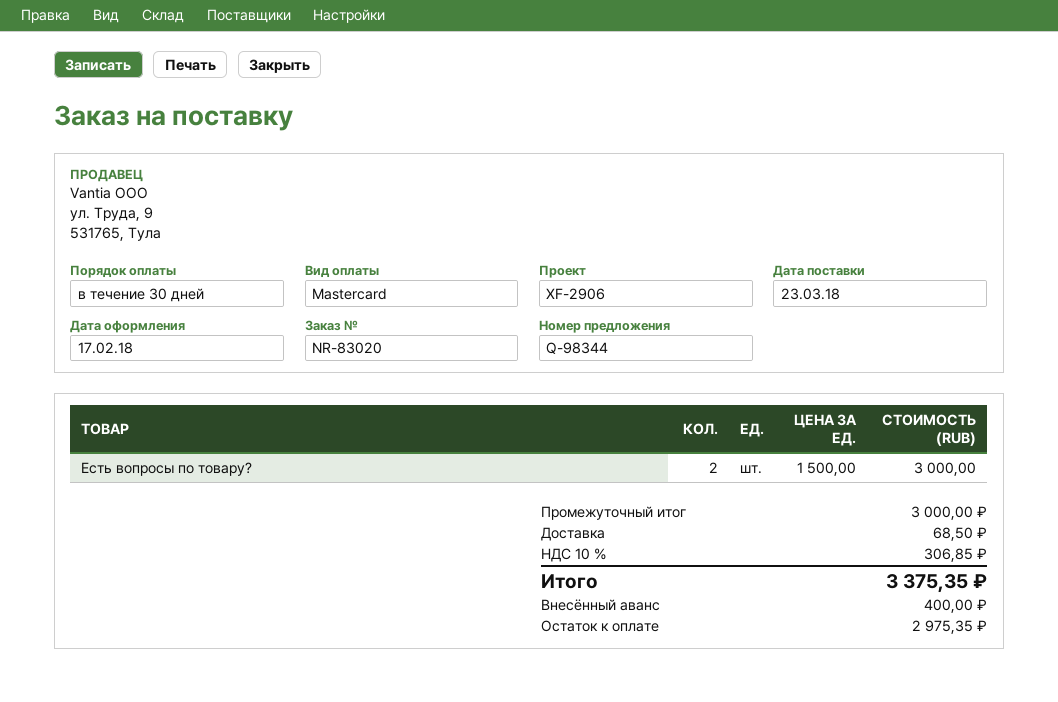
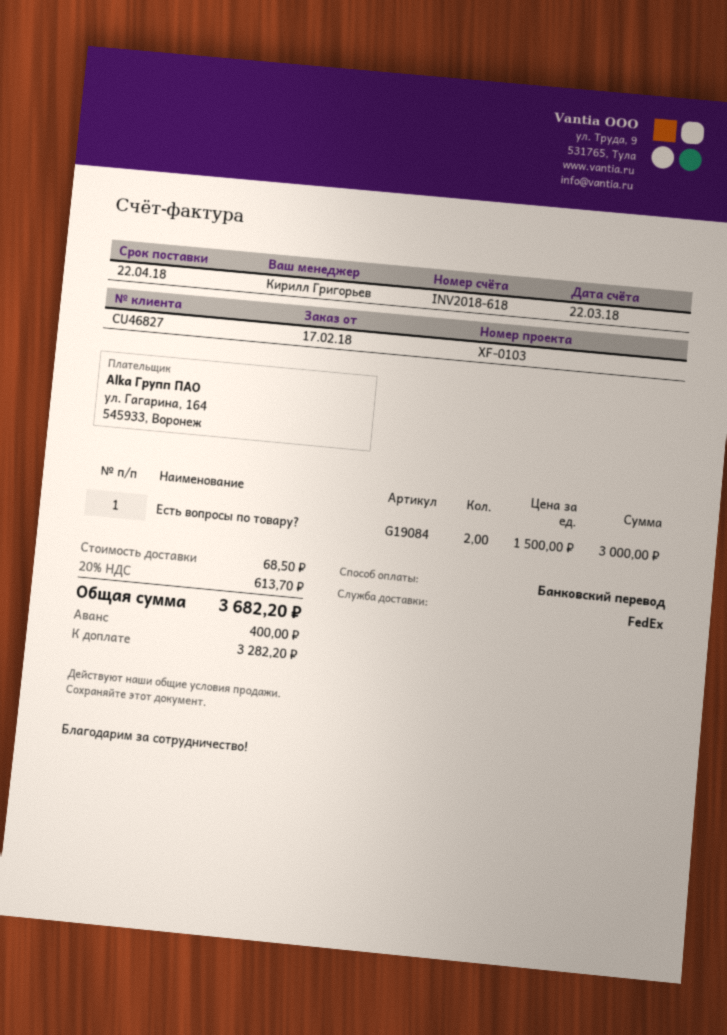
delivery date: 2018-03-23 -> 2018-04-22
reference: XF-2906 -> XF-0103
payment method: Mastercard -> bank transfer
tax: 10% = 306.85 -> 20% = 613.70
total: 3375.35 -> 3682.20
balance: 2975.35 -> 3282.20

